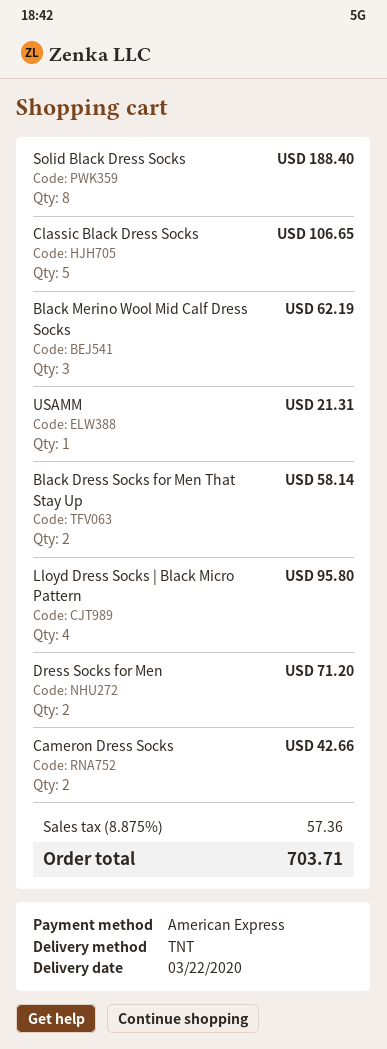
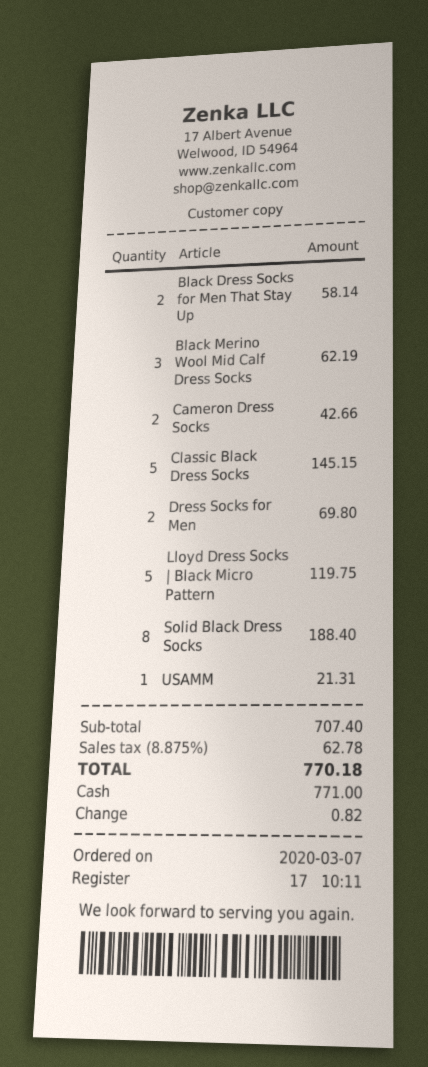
payment method: American Express -> cash
Classic Black Dress Socks: 5 for 106.65 -> 5 for 145.15
Lloyd Dress Socks | Black Micro Pattern: 4 for 95.80 -> 5 for 119.75
Dress Socks for Men: 2 for 71.20 -> 2 for 69.80
tax: 8.875% = 57.36 -> 8.875% = 62.78
total: 703.71 -> 770.18

